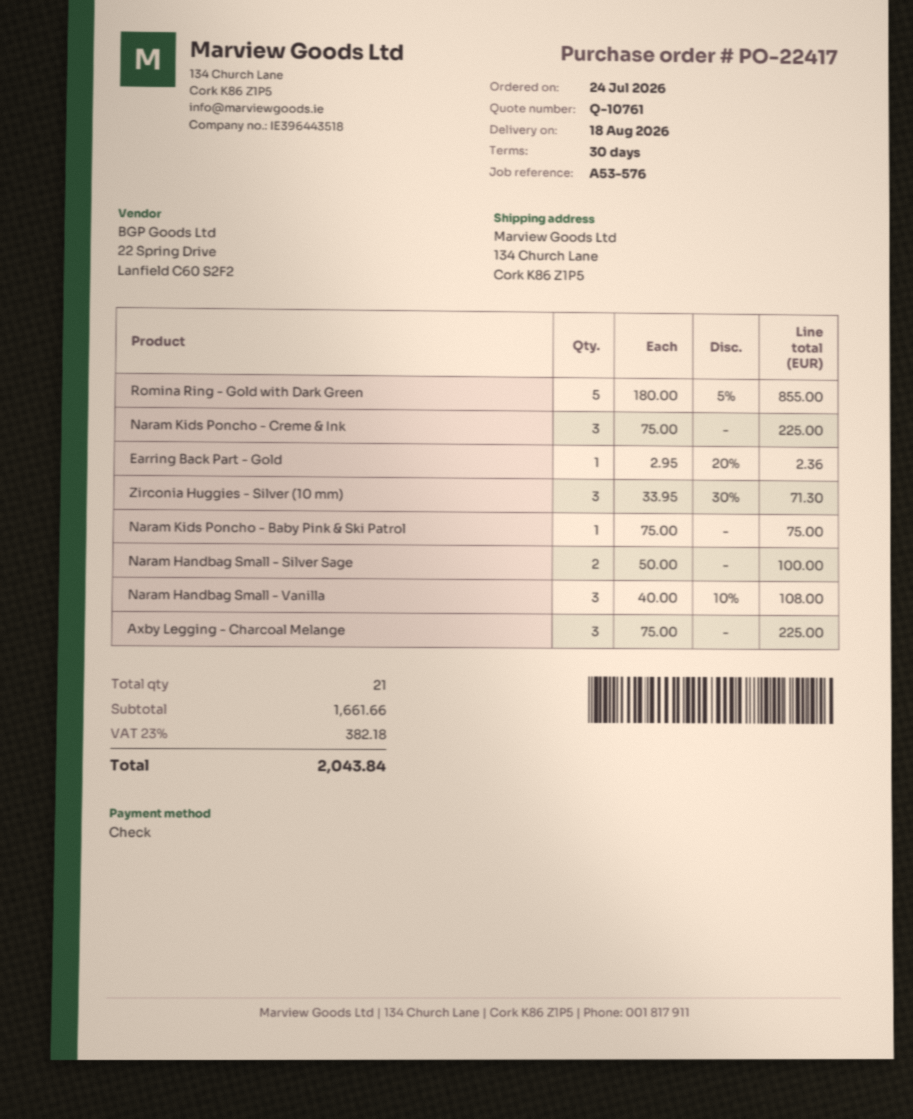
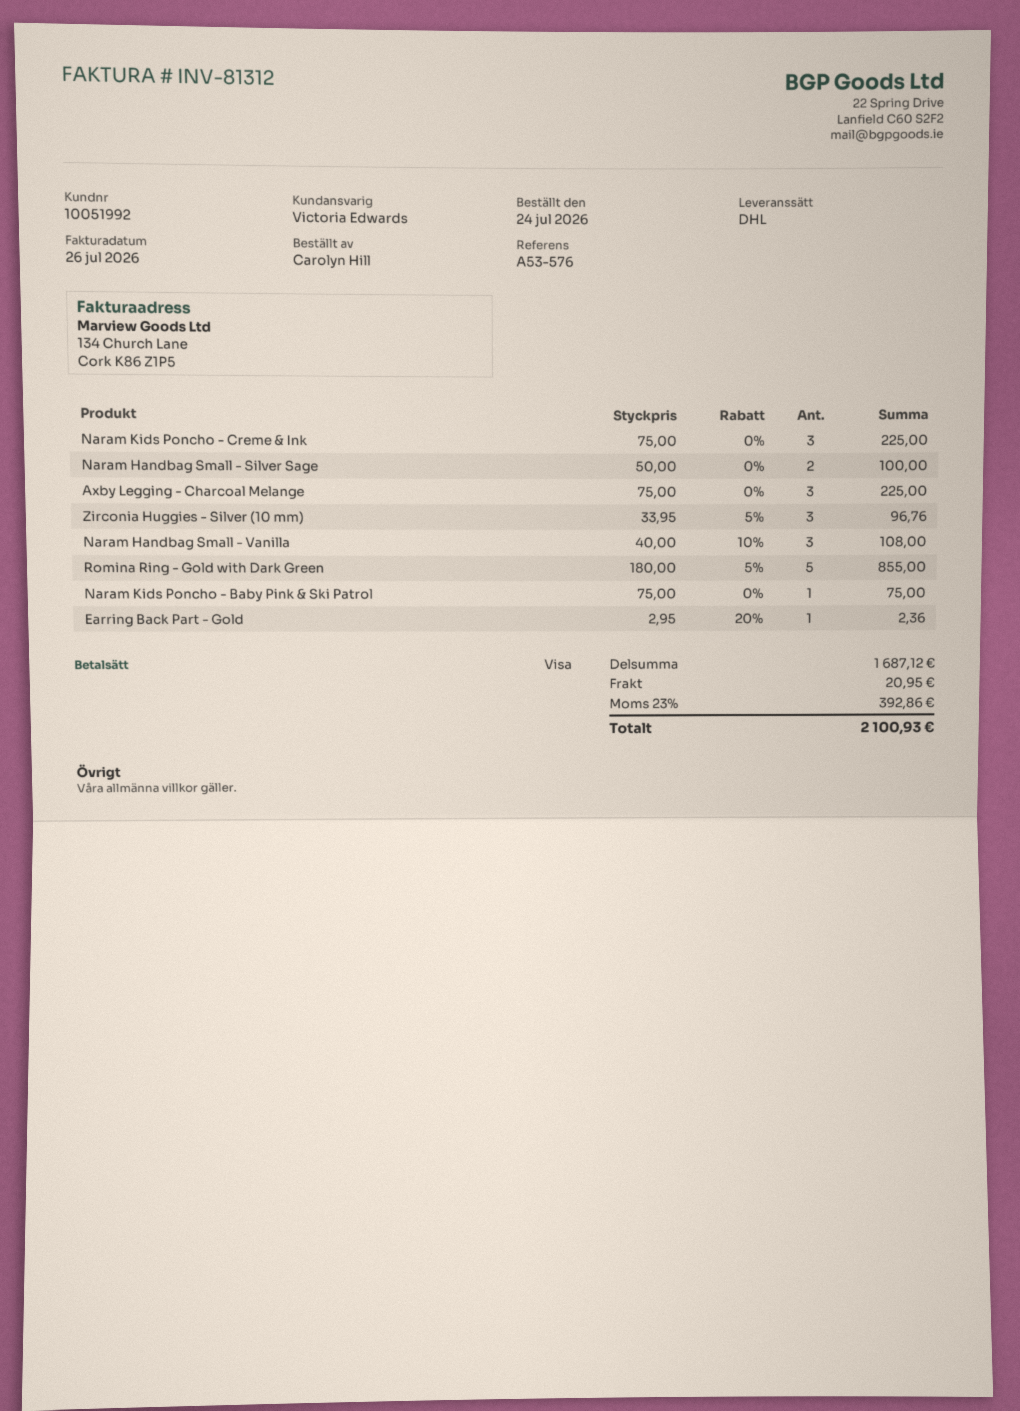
payment method: cheque -> Visa
Zirconia Huggies - Silver (10 mm): 3 x 33.95 - 30% = 71.30 -> 3 x 33.95 - 5% = 96.76
subtotal: 1661.66 -> 1687.12
shipping: none -> 20.95
tax: 23% = 382.18 -> 23% = 392.86
total: 2043.84 -> 2100.93

